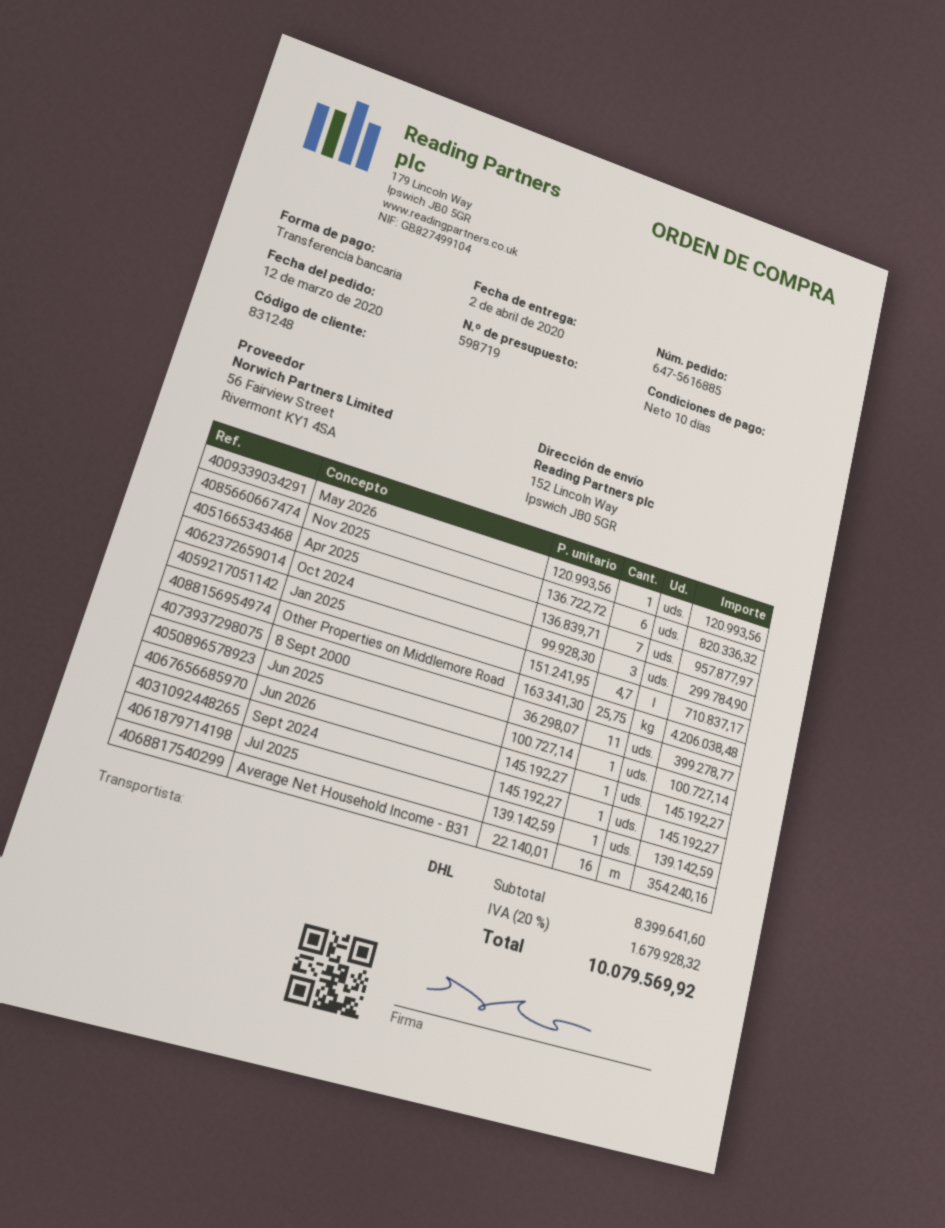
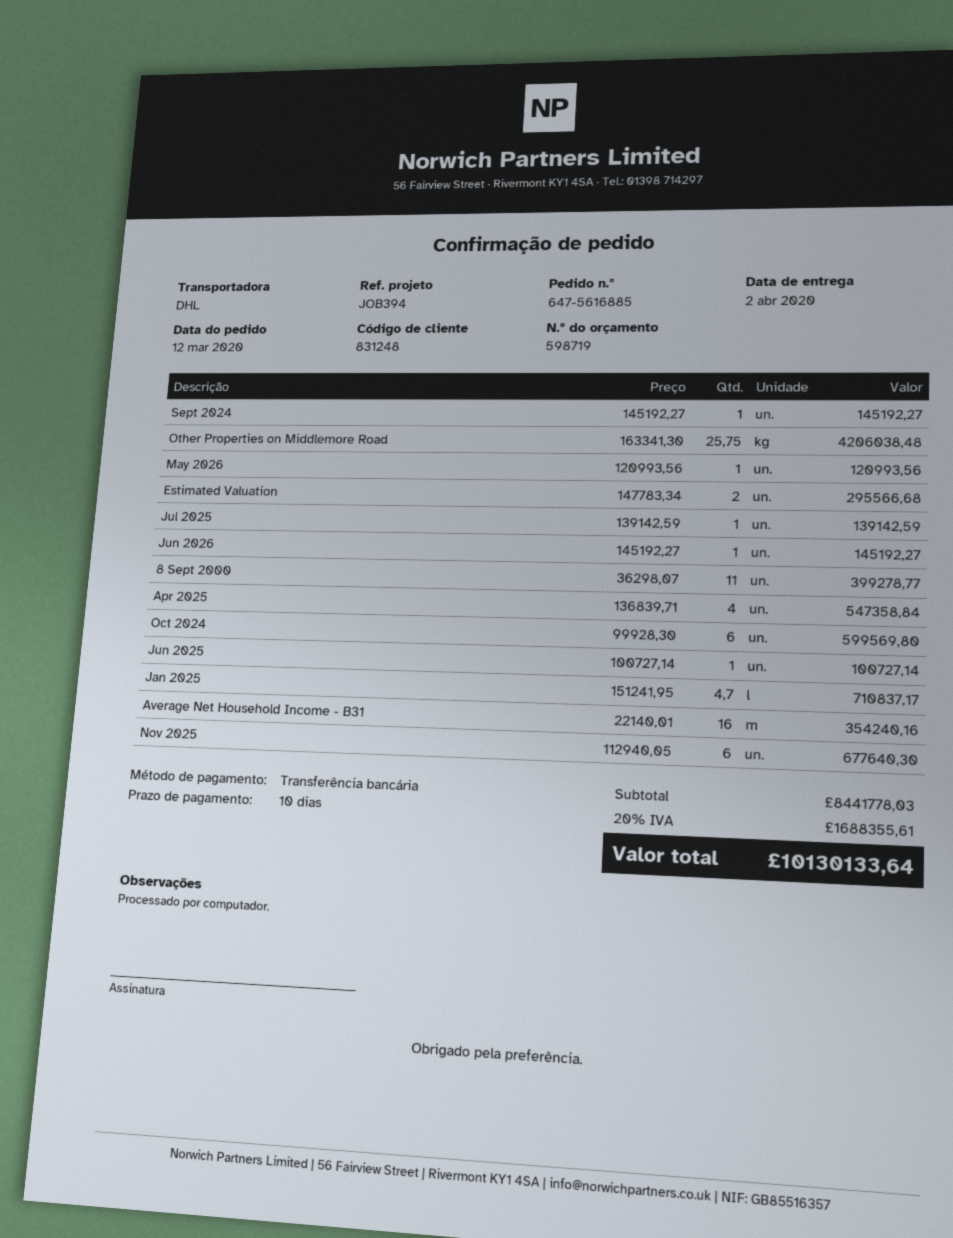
Nov 2025: 6 x 136722.72 = 820336.32 -> 6 x 112940.05 = 677640.30
Apr 2025: 7 x 136839.71 = 957877.97 -> 4 x 136839.71 = 547358.84
Oct 2024: 3 x 99928.30 = 299784.90 -> 6 x 99928.30 = 599569.80
Estimated Valuation: none -> 2 x 147783.34 = 295566.68
subtotal: 8399641.60 -> 8441778.03
tax: 20% = 1679928.32 -> 20% = 1688355.61
total: 10079569.92 -> 10130133.64

